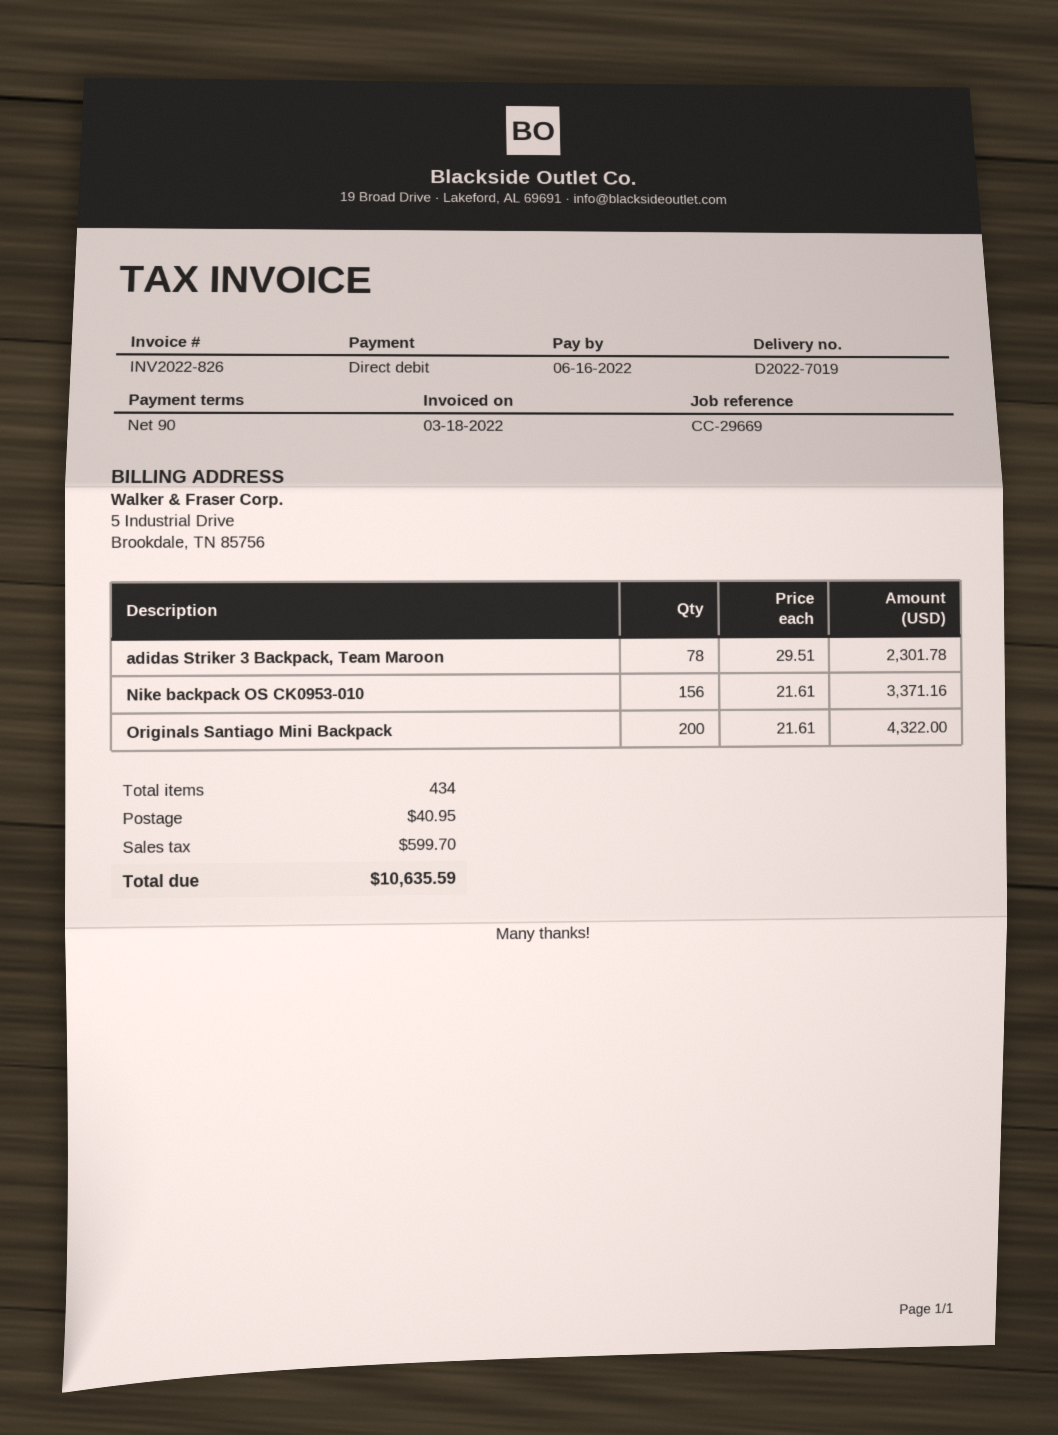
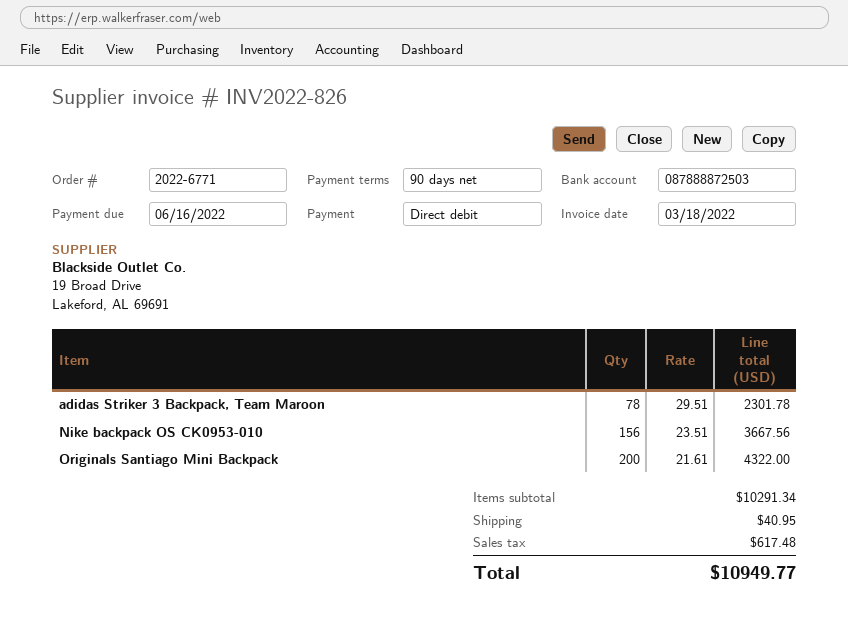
Nike backpack OS CK0953-010: 156 x 21.61 = 3371.16 -> 156 x 23.51 = 3667.56
tax: 599.70 -> 617.48
total: 10635.59 -> 10949.77

